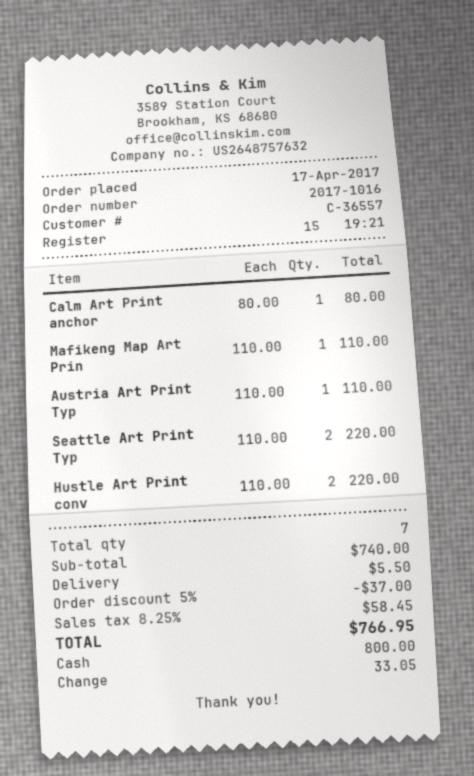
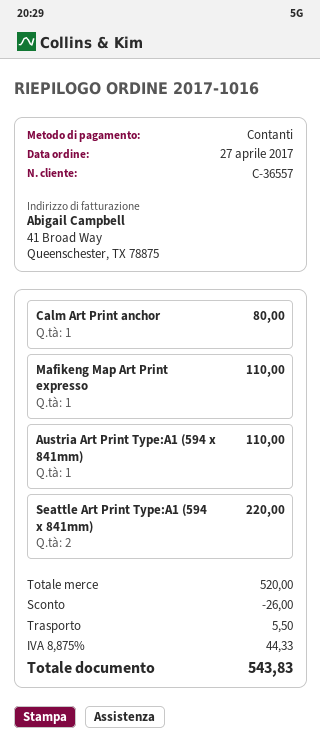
order date: 2017-04-17 -> 2017-04-27
Hustle Art Print conv: 2 for 220.00 -> none
subtotal: 740.00 -> 520.00
discount: 37.00 -> 26.00
tax: 8.25% = 58.45 -> 8.875% = 44.33
total: 766.95 -> 543.83

